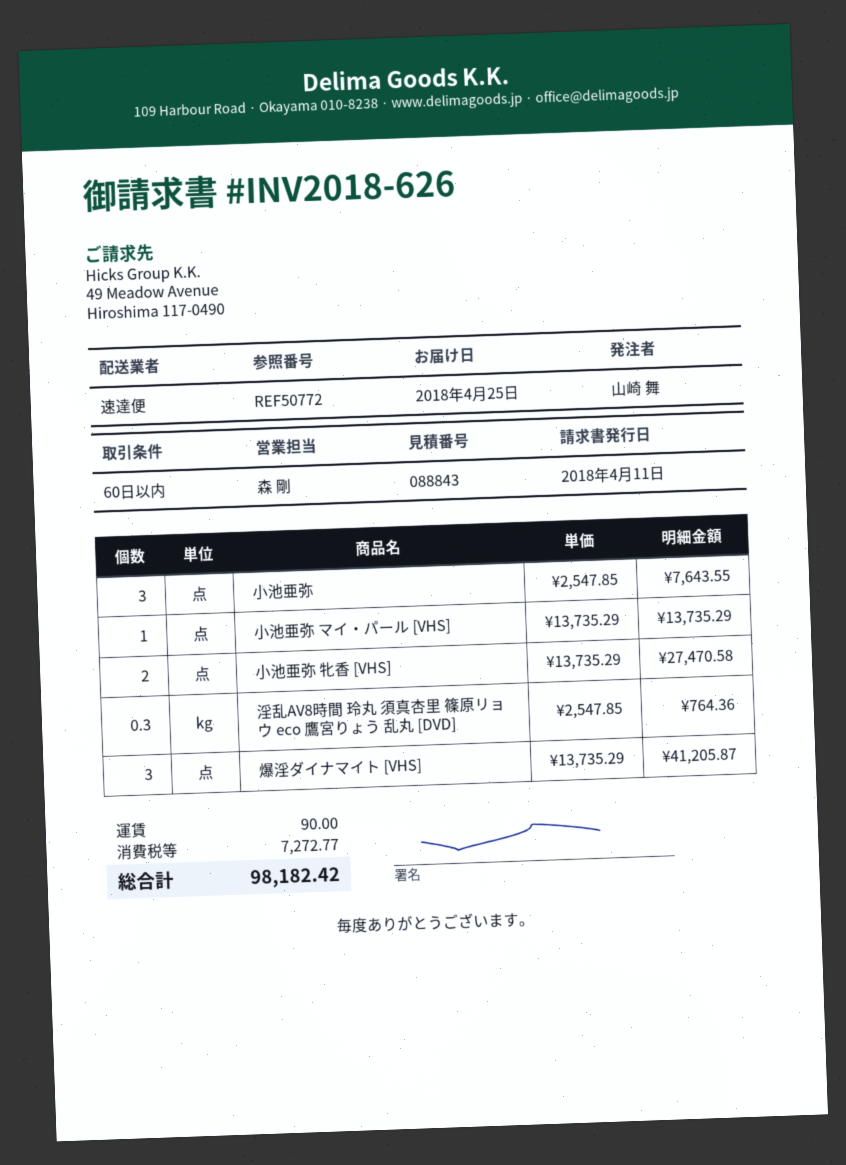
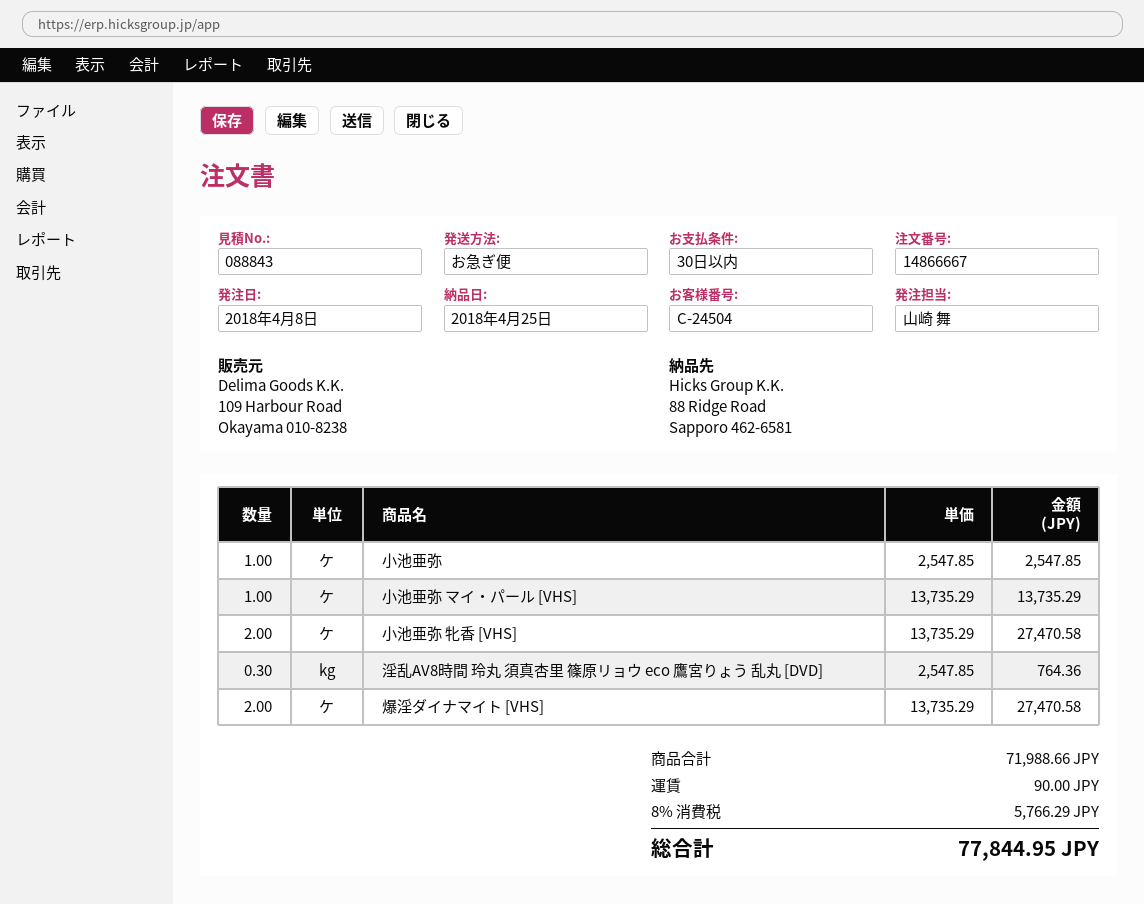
payment terms: 60 days -> 30 days
小池亜弥: 3 x 2547.85 = 7643.55 -> 1 x 2547.85 = 2547.85
爆淫ダイナマイト [VHS]: 3 x 13735.29 = 41205.87 -> 2 x 13735.29 = 27470.58
tax: 7272.77 -> 5766.29
total: 98182.42 -> 77844.95

